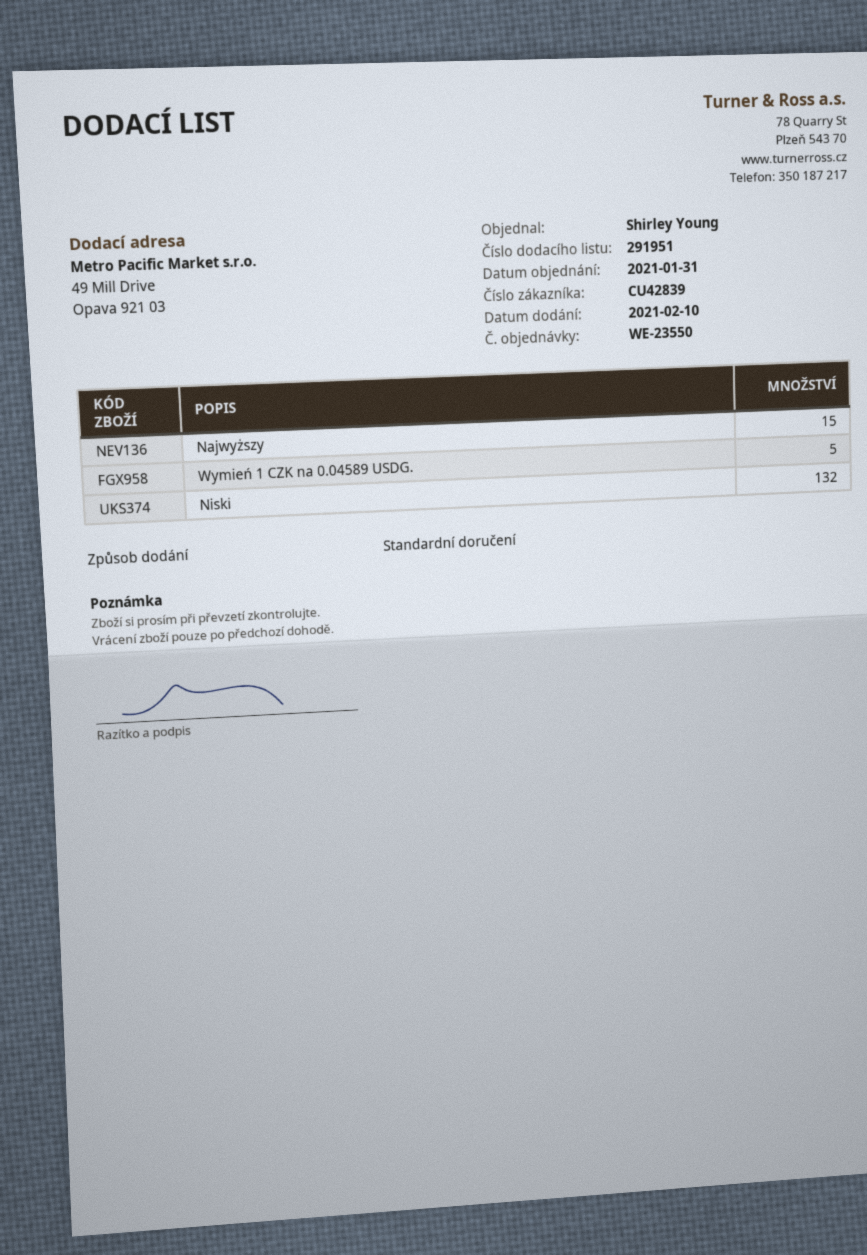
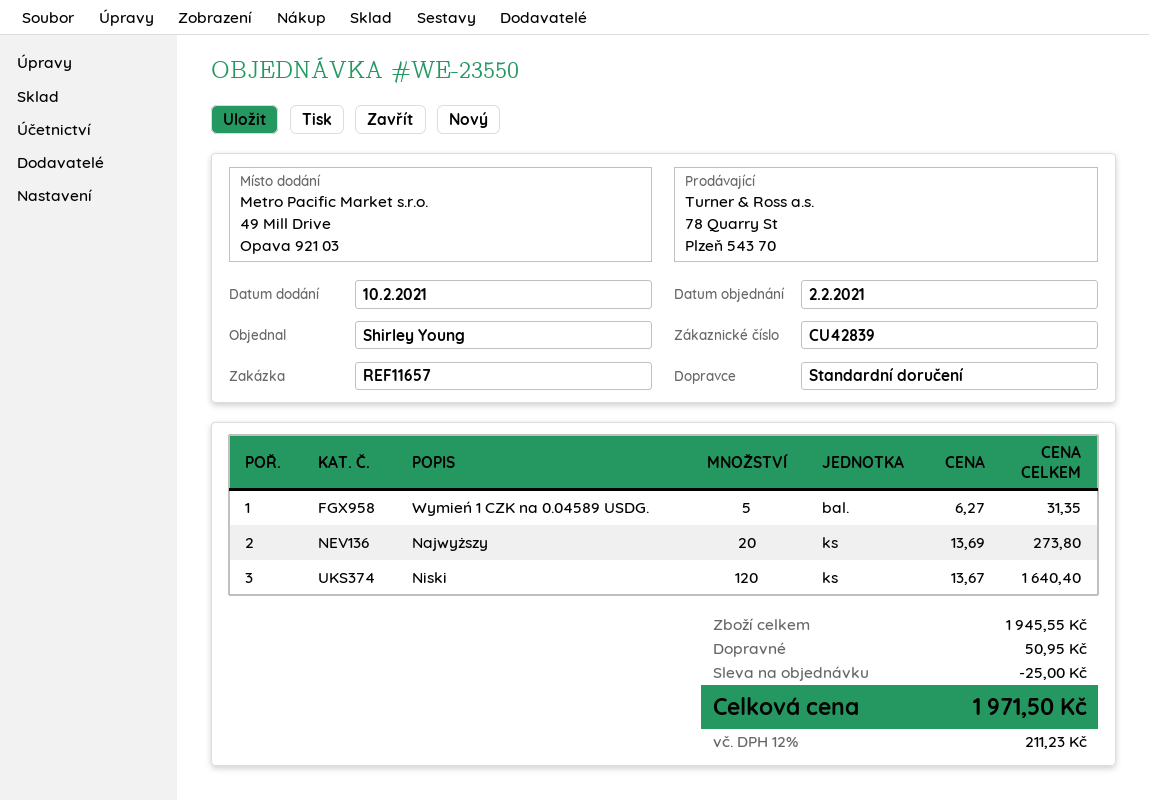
order date: 2021-01-31 -> 2021-02-02
Najwyższy: 15 -> 20
Niski: 132 -> 120

